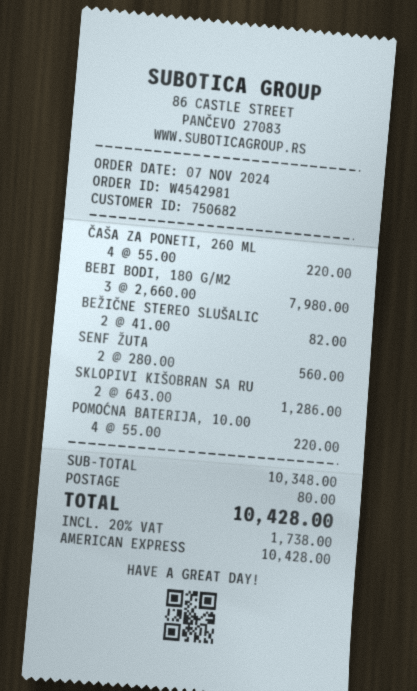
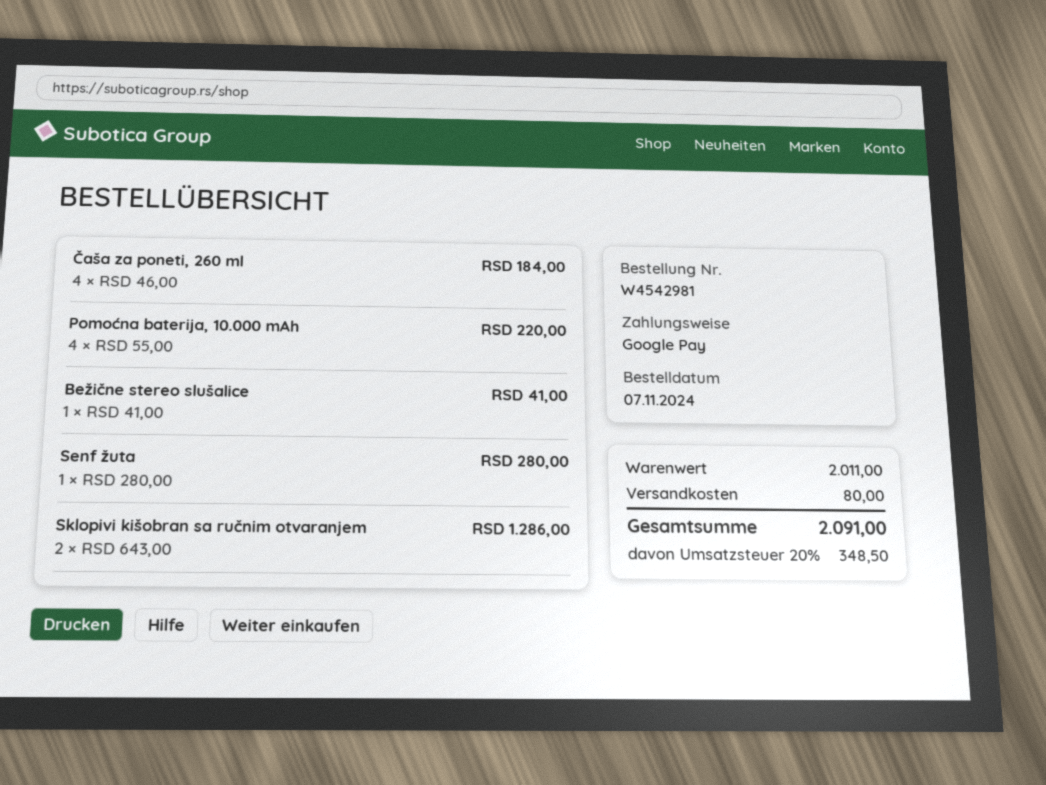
payment method: American Express -> Google Pay
ČAŠA ZA PONETI, 260 ML: 4 x 55.00 = 220.00 -> 4 x 46.00 = 184.00
BEBI BODI, 180 G/M2: 3 x 2660.00 = 7980.00 -> none
BEŽIČNE STEREO SLUŠALIC: 2 x 41.00 = 82.00 -> 1 x 41.00 = 41.00
SENF ŽUTA: 2 x 280.00 = 560.00 -> 1 x 280.00 = 280.00
subtotal: 10348.00 -> 2011.00
tax: 20% = 1738.00 -> 20% = 348.50
total: 10428.00 -> 2091.00

